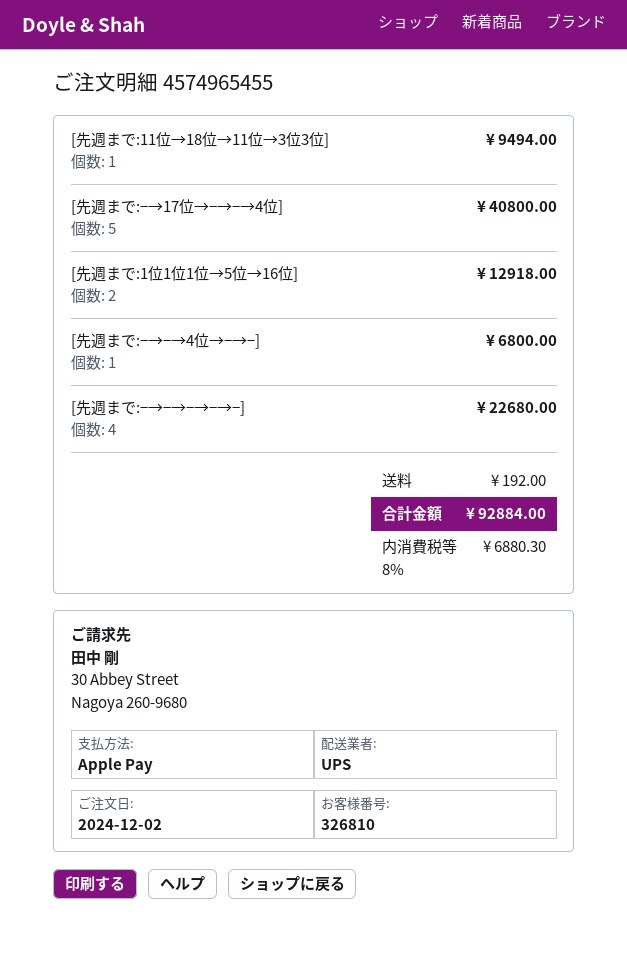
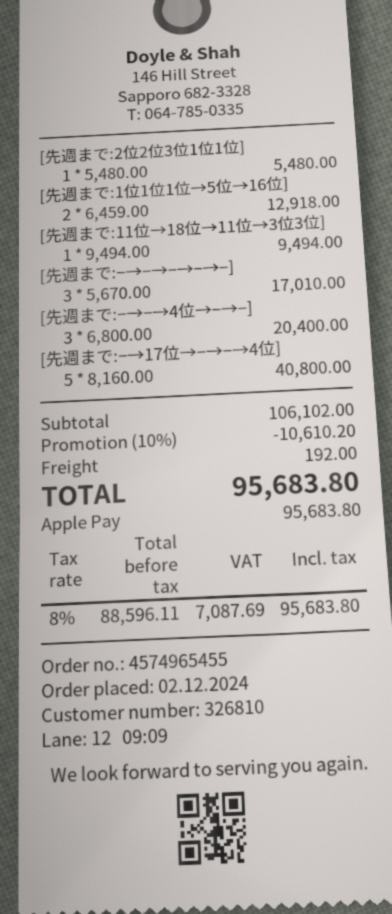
[先週まで:−→−→4位→−→−]: 1 for 6800.00 -> 3 for 20400.00
[先週まで:−→−→−→−→−]: 4 for 22680.00 -> 3 for 17010.00
[先週まで:2位2位3位1位1位]: none -> 1 for 5480.00
discount: none -> 10% = 10610.20
tax: 8% = 6880.30 -> 8% = 7087.69
total: 92884.00 -> 95683.80

